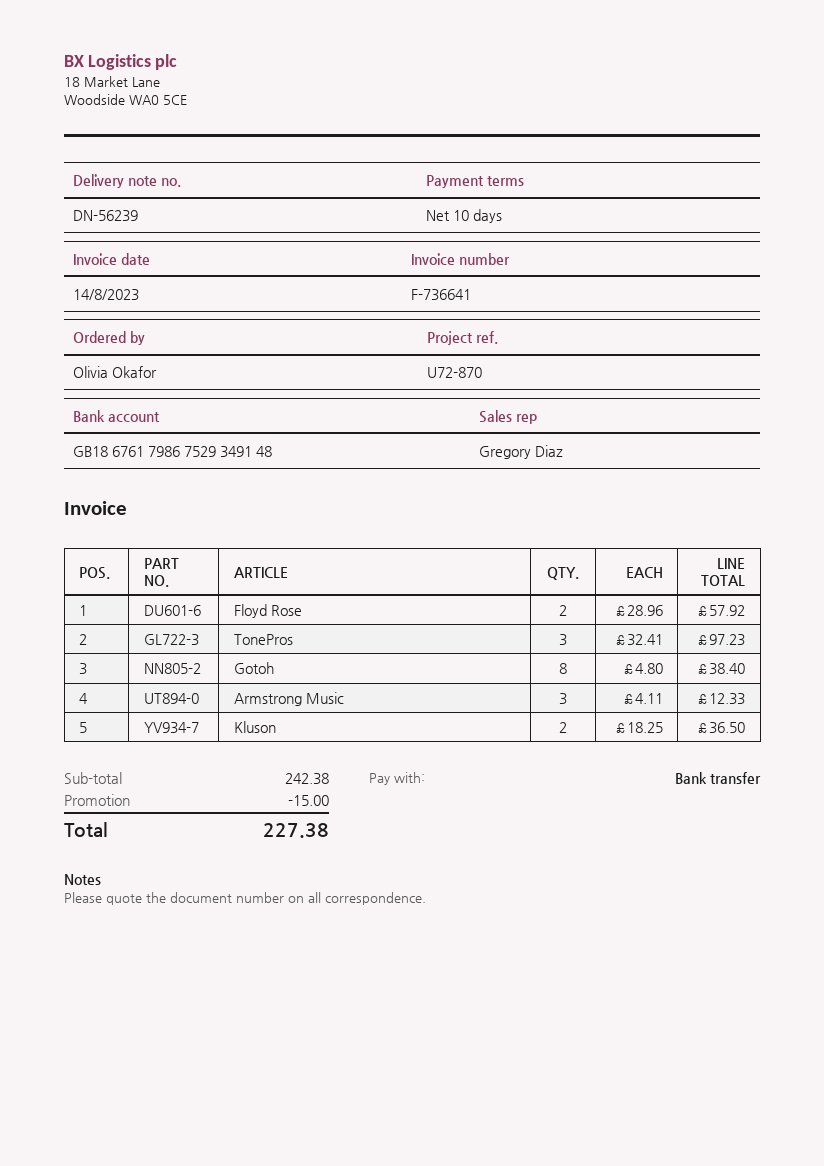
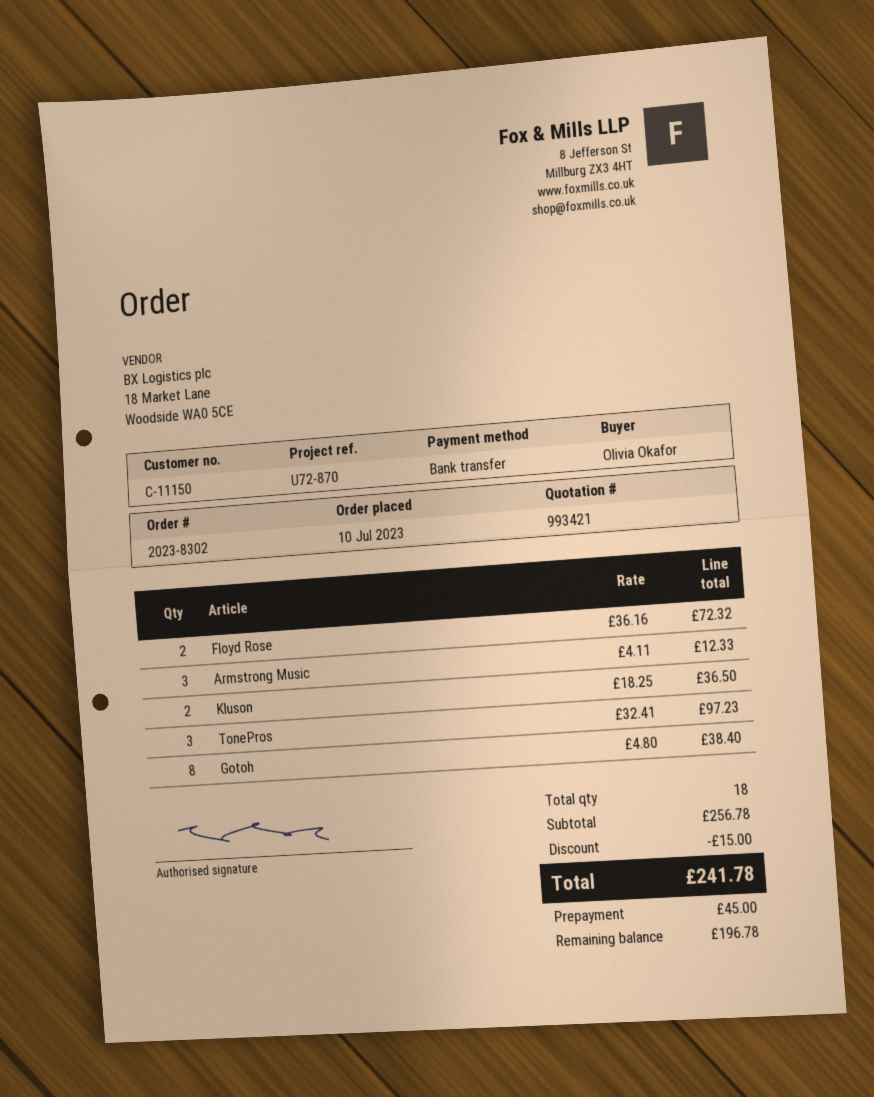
Floyd Rose: 2 x 28.96 = 57.92 -> 2 x 36.16 = 72.32
subtotal: 242.38 -> 256.78
total: 227.38 -> 241.78

